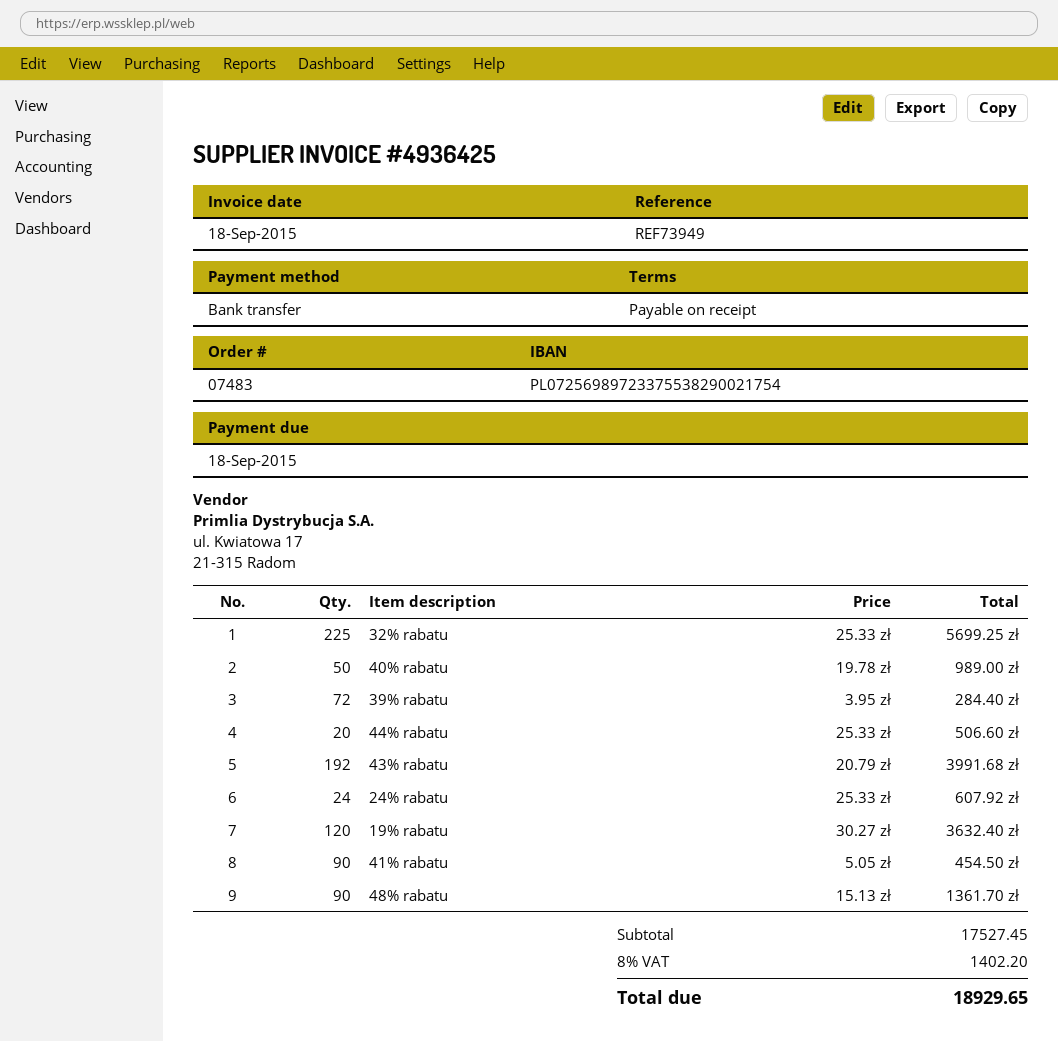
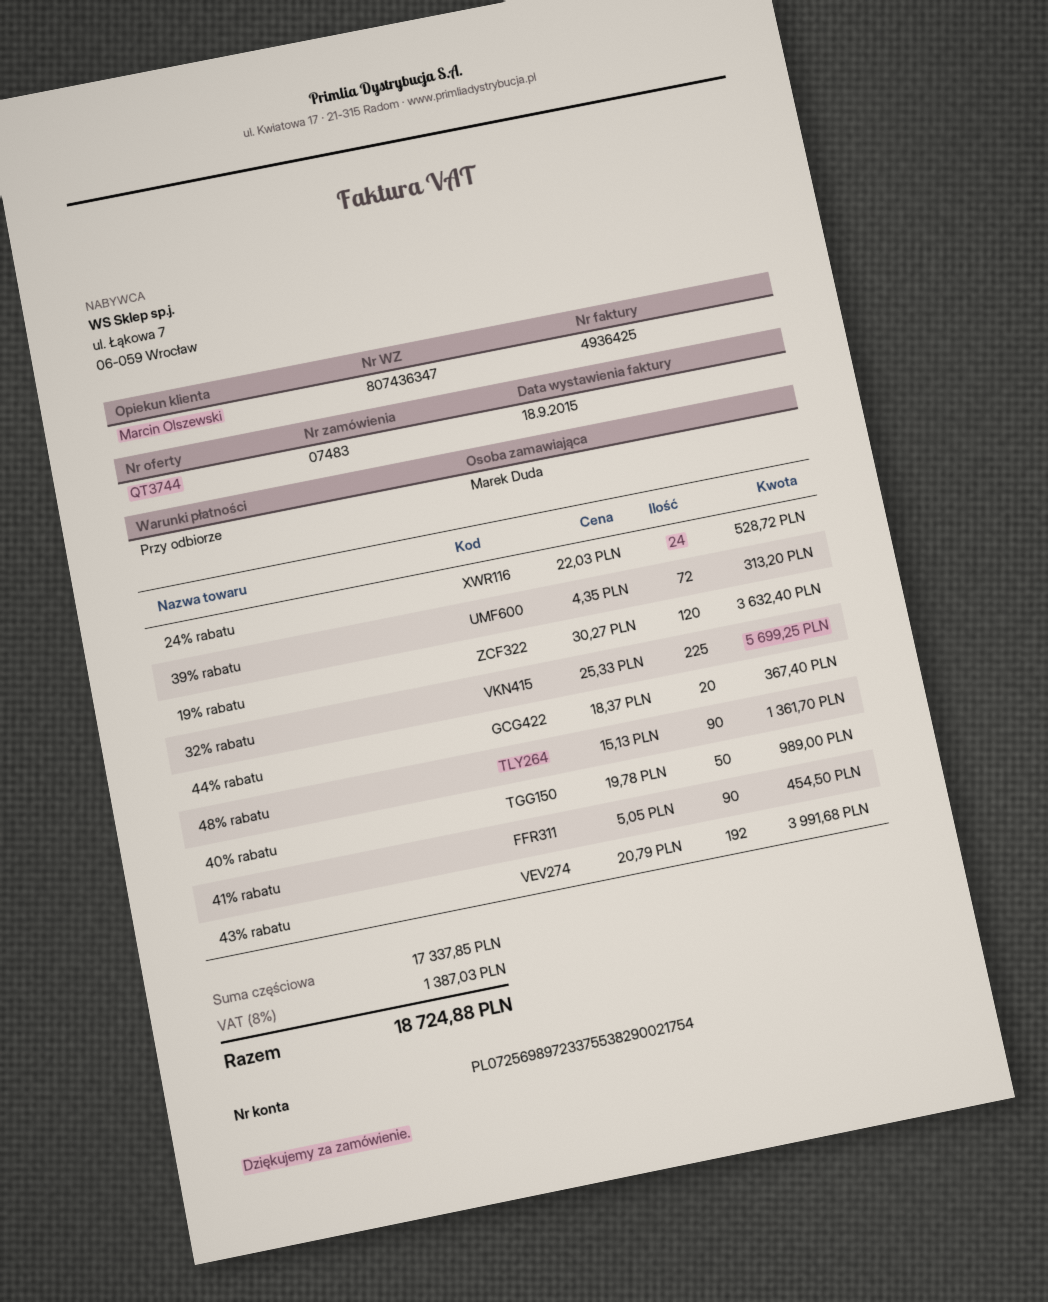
39% rabatu: 72 x 3.95 = 284.40 -> 72 x 4.35 = 313.20
44% rabatu: 20 x 25.33 = 506.60 -> 20 x 18.37 = 367.40
24% rabatu: 24 x 25.33 = 607.92 -> 24 x 22.03 = 528.72
subtotal: 17527.45 -> 17337.85
tax: 8% = 1402.20 -> 8% = 1387.03
total: 18929.65 -> 18724.88

